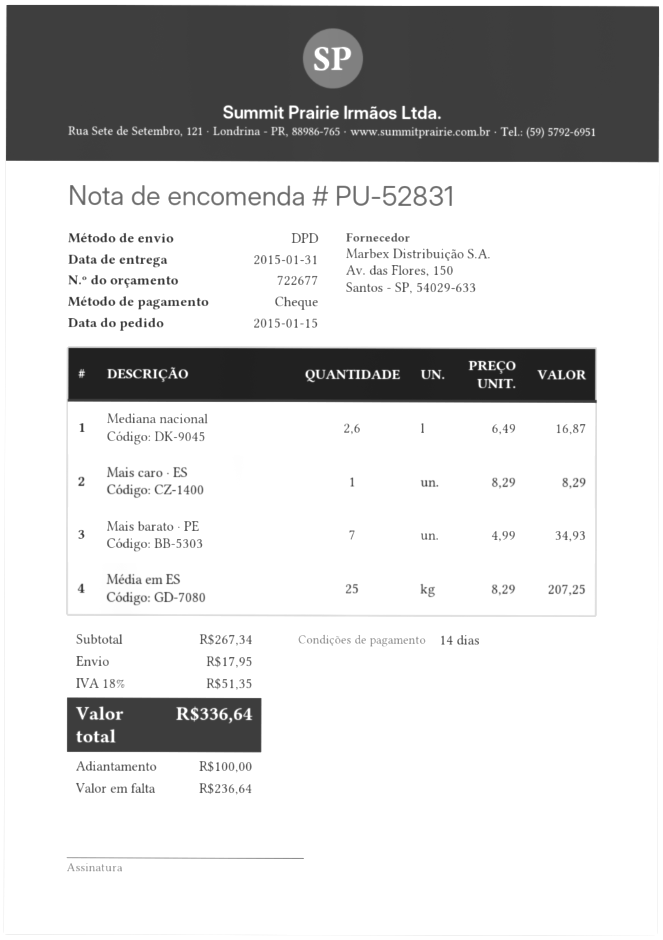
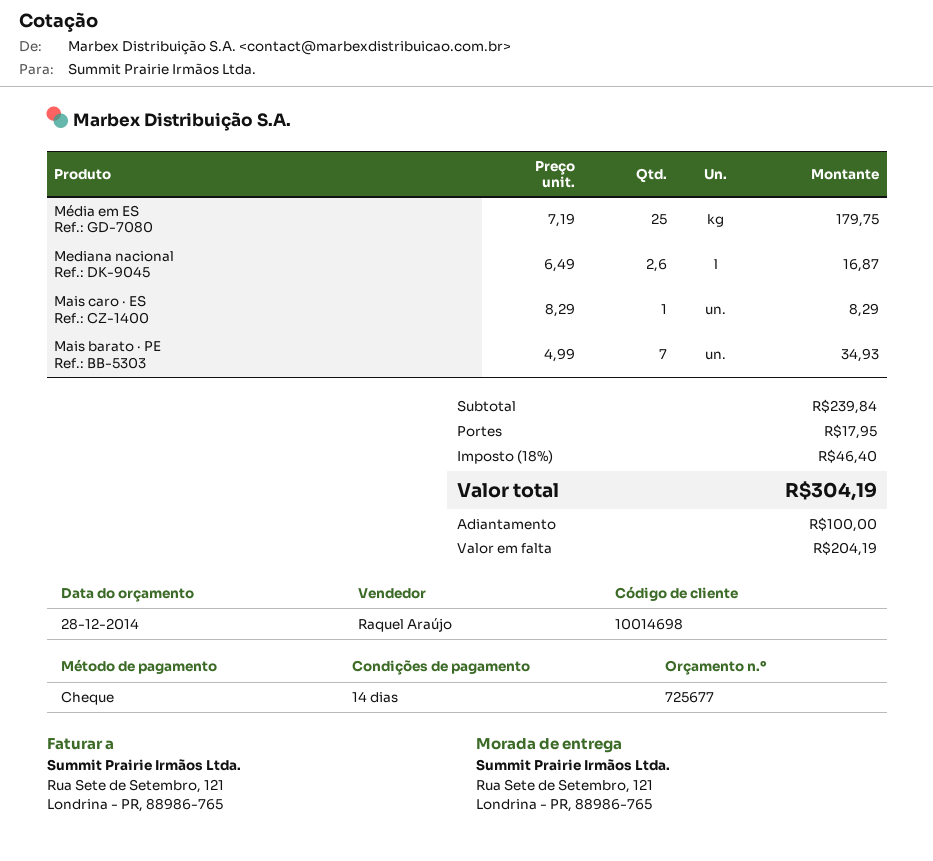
quote number: 722677 -> 725677
Média em ES: 25 x 8.29 = 207.25 -> 25 x 7.19 = 179.75
subtotal: 267.34 -> 239.84
tax: 18% = 51.35 -> 18% = 46.40
total: 336.64 -> 304.19
balance: 236.64 -> 204.19

